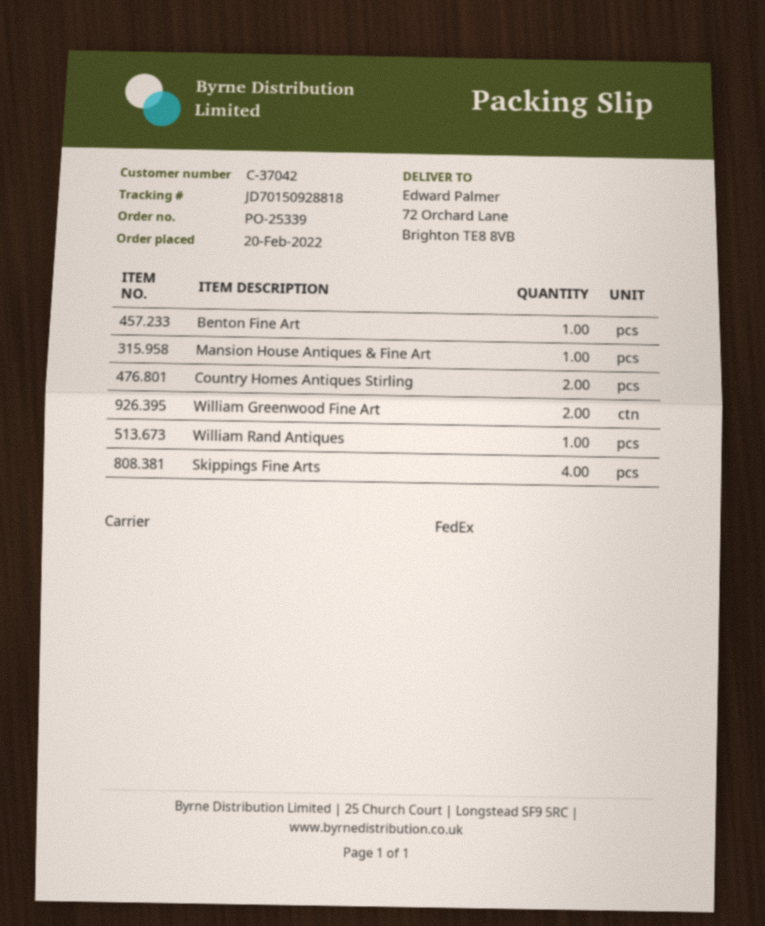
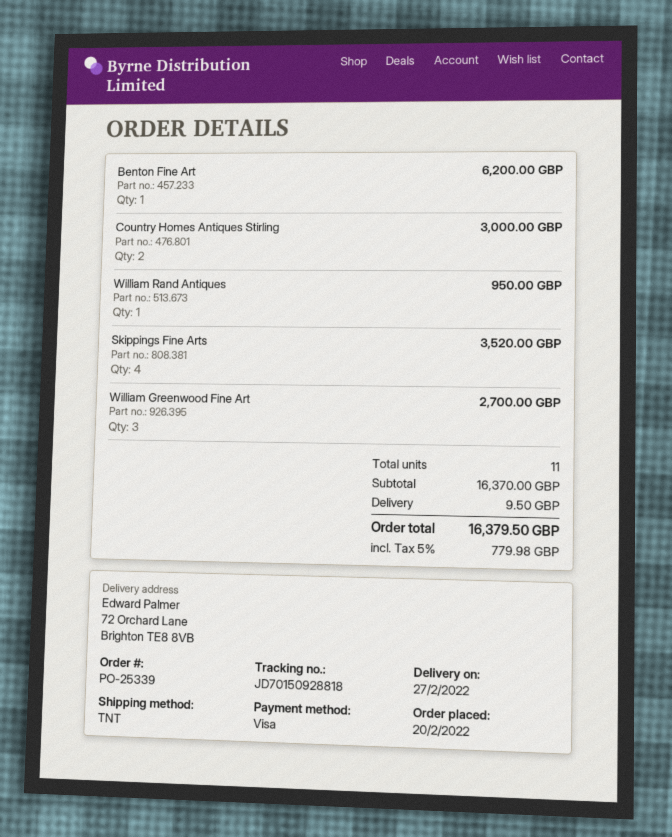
shipping method: FedEx -> TNT
Mansion House Antiques & Fine Art: 1 -> none
William Greenwood Fine Art: 2 -> 3

